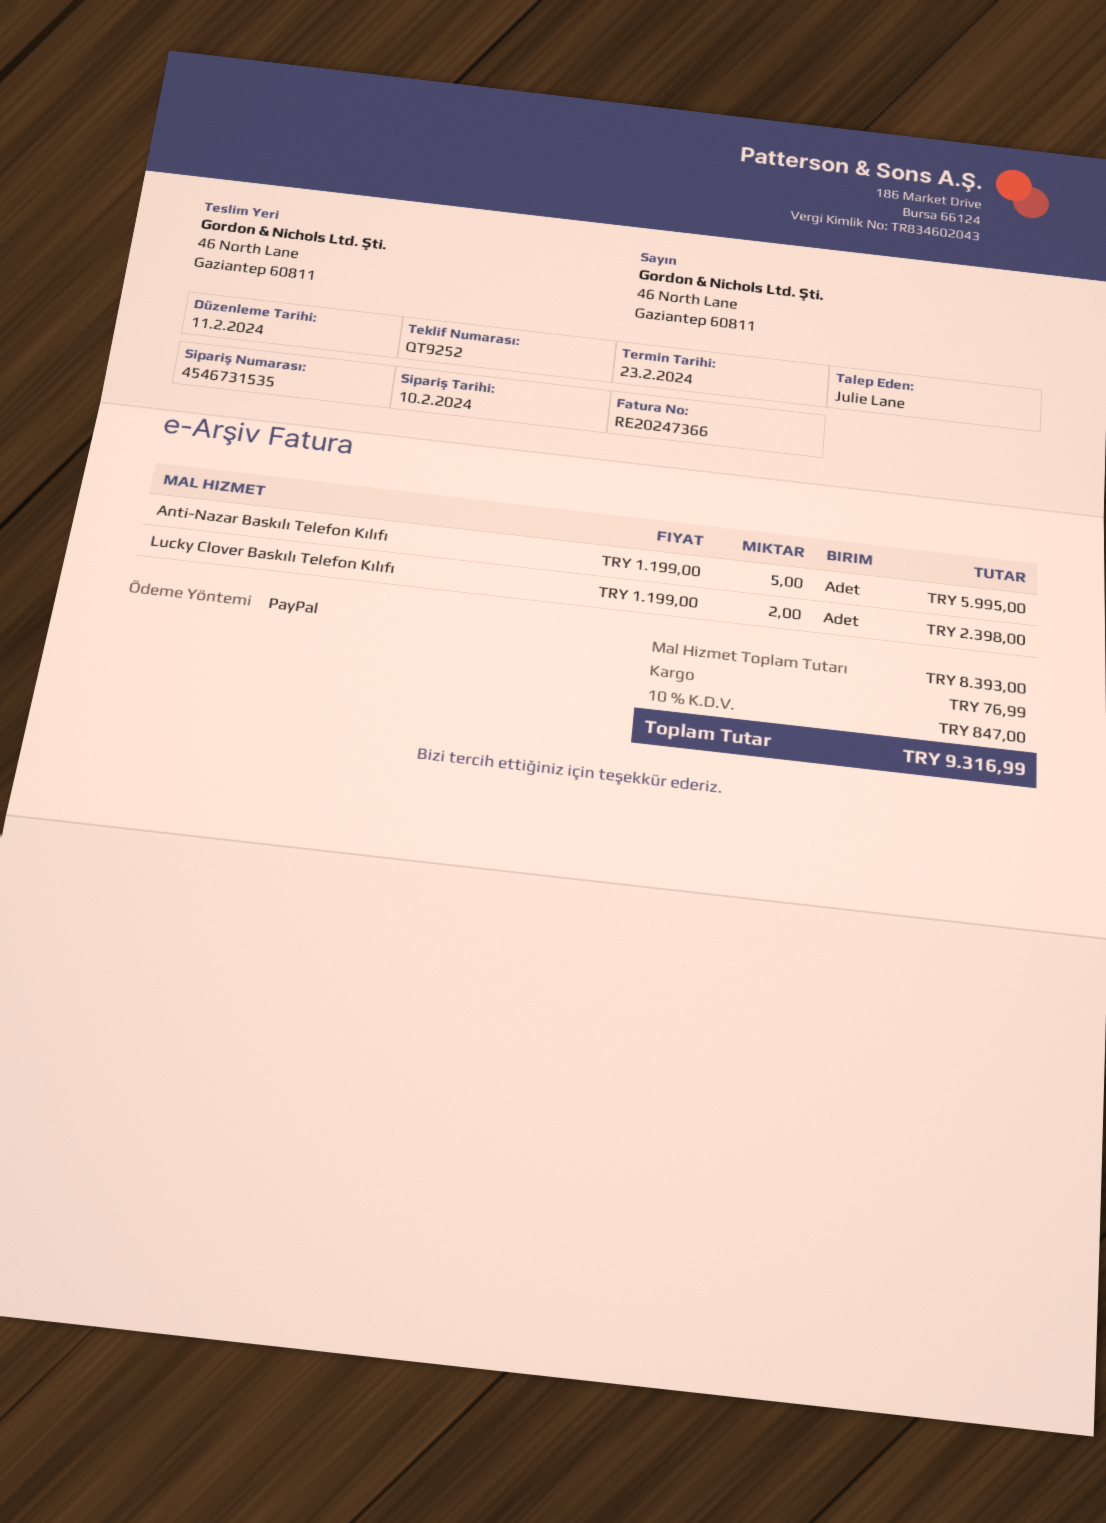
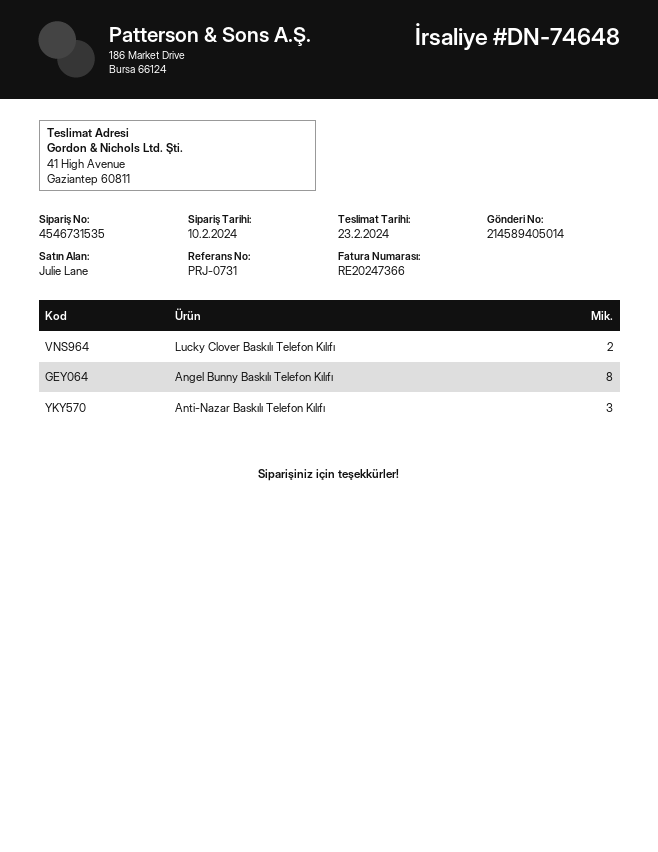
ship to: 46 North Lane, Gaziantep 60811 -> 41 High Avenue, Gaziantep 60811
Anti-Nazar Baskılı Telefon Kılıfı: 5 -> 3
Angel Bunny Baskılı Telefon Kılıfı: none -> 8

